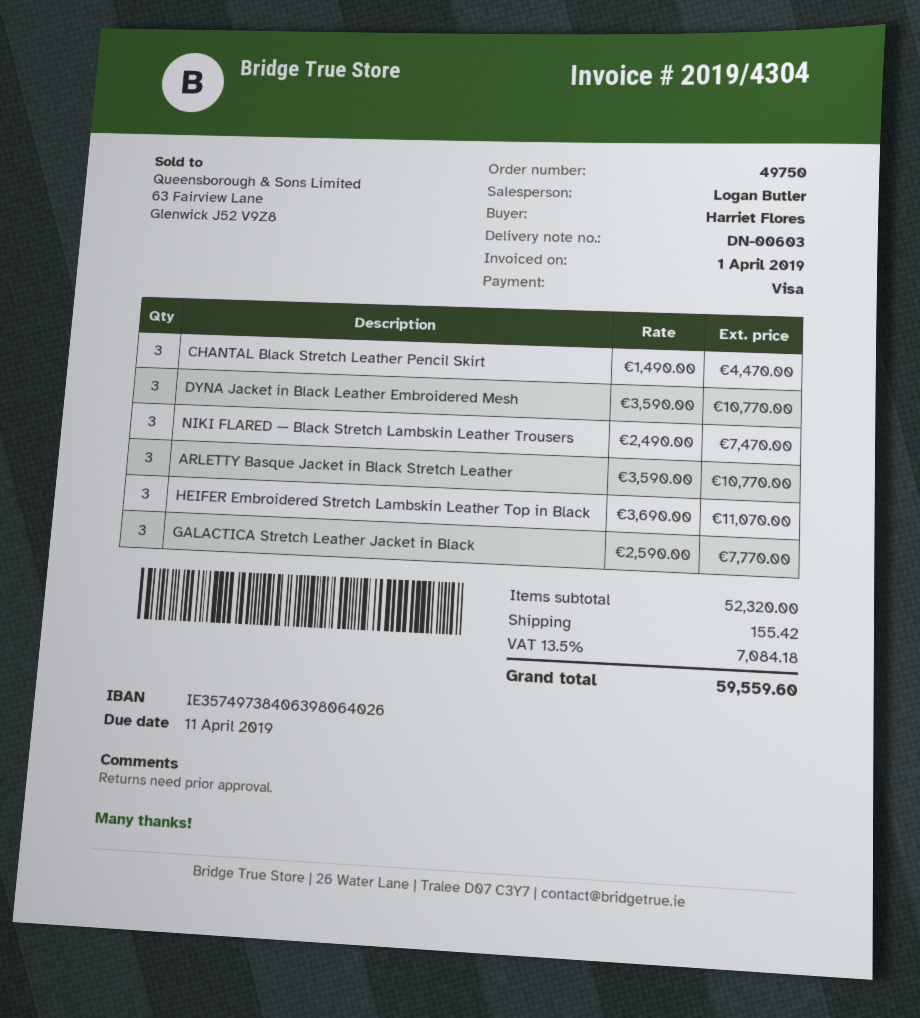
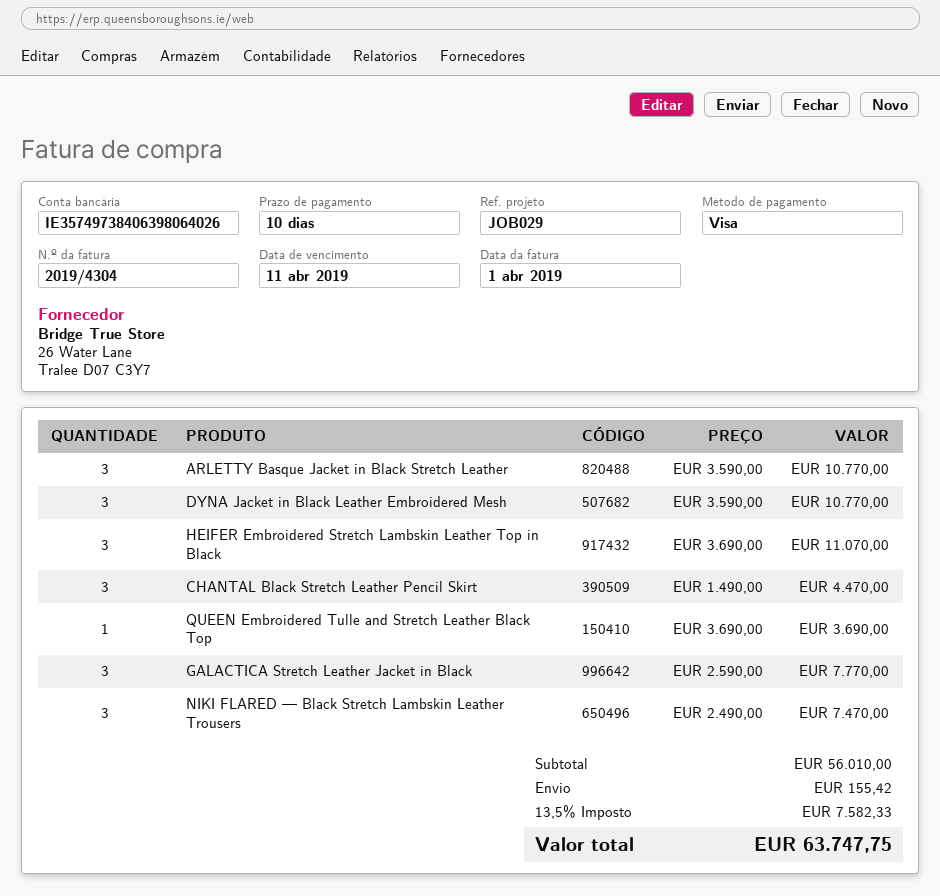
QUEEN Embroidered Tulle and Stretch Leather Black Top: none -> 1 x 3690.00 = 3690.00
subtotal: 52320.00 -> 56010.00
tax: 13.5% = 7084.18 -> 13.5% = 7582.33
total: 59559.60 -> 63747.75

